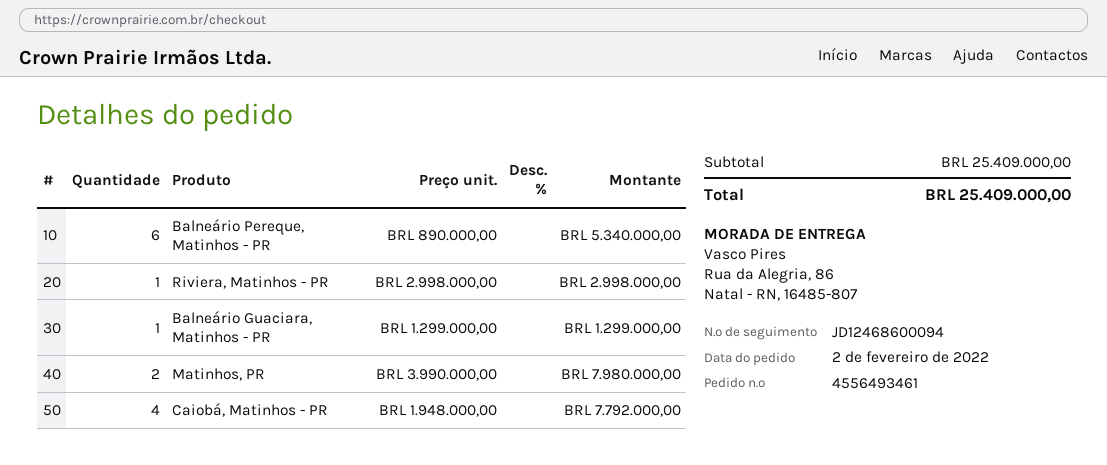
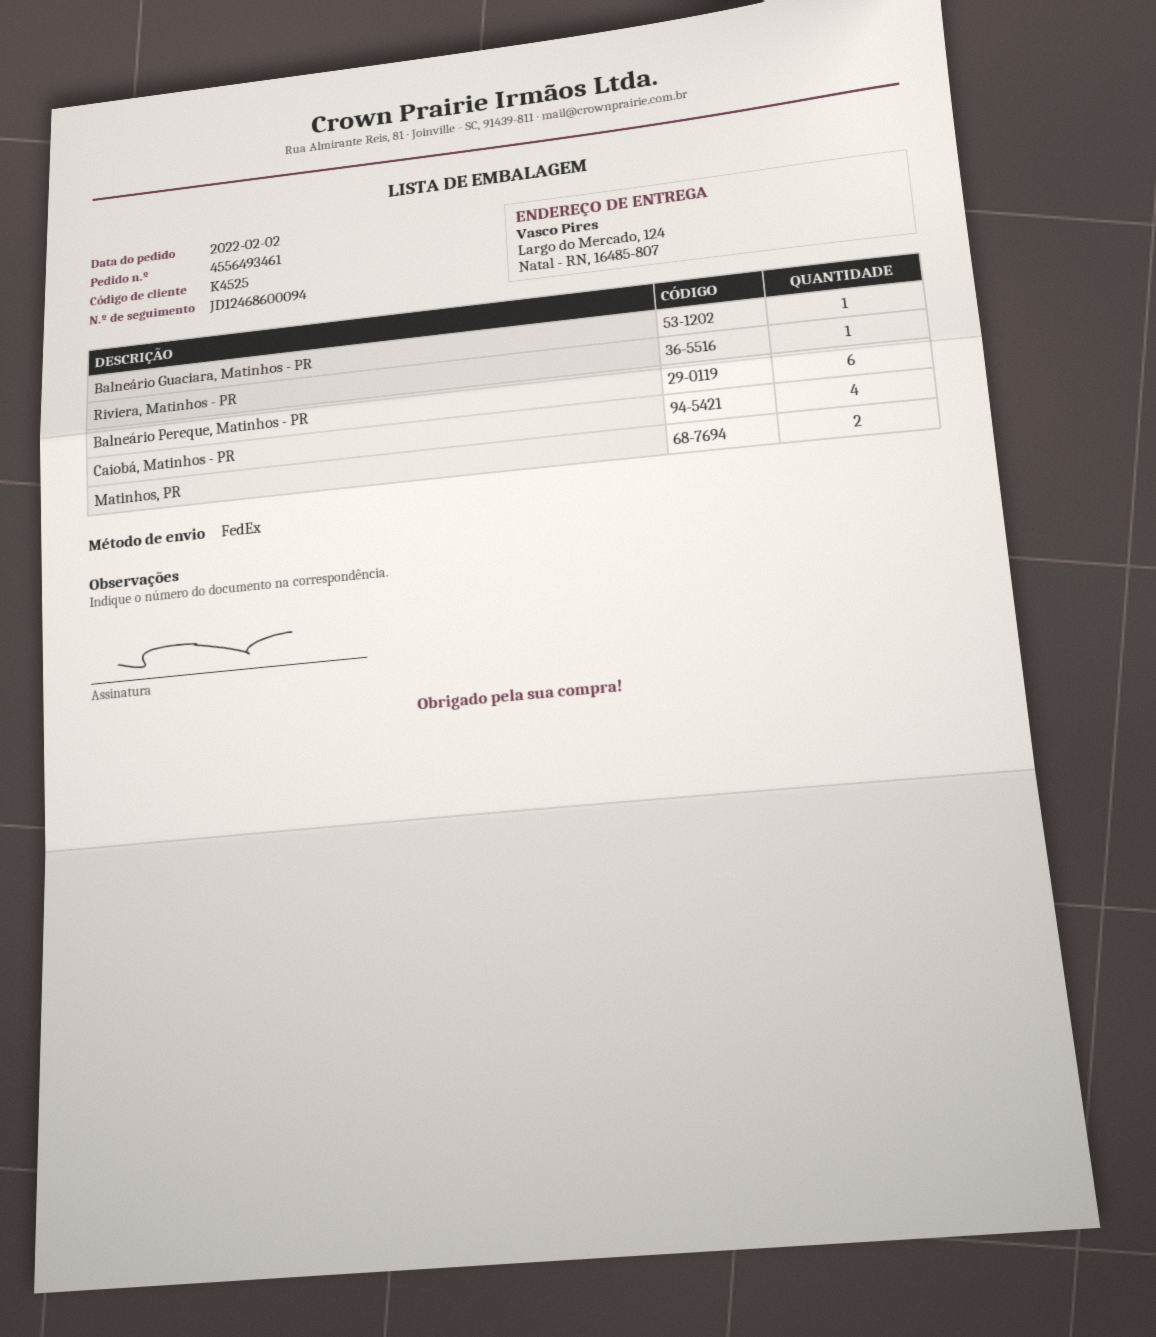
ship to: Rua da Alegria, 86, Natal - RN, 16485-807 -> Largo do Mercado, 124, Natal - RN, 16485-807

